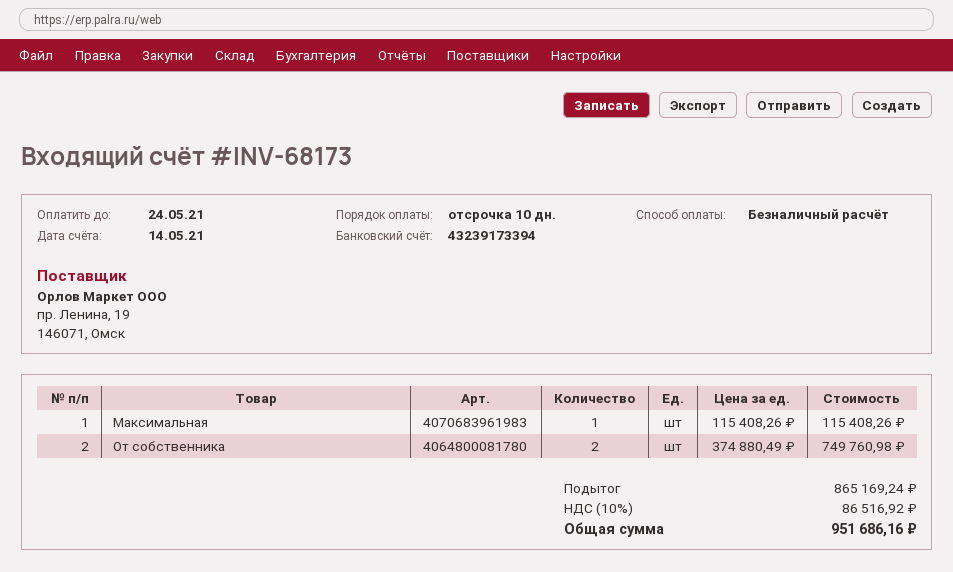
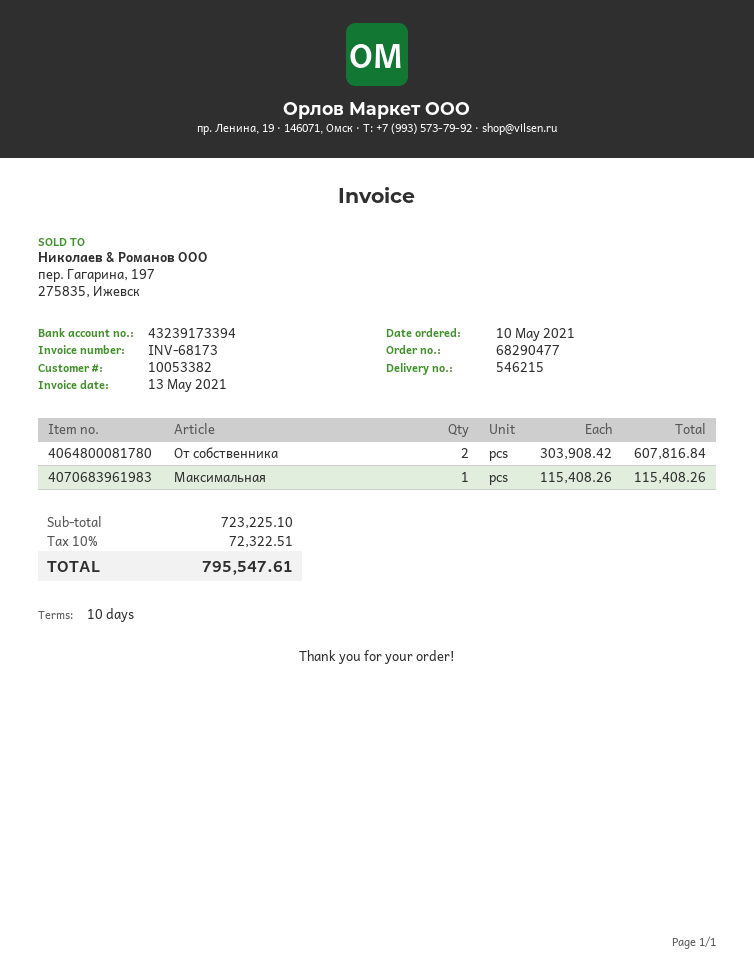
invoice date: 2021-05-14 -> 2021-05-13
От собственника: 2 x 374880.49 = 749760.98 -> 2 x 303908.42 = 607816.84
subtotal: 865169.24 -> 723225.10
tax: 10% = 86516.92 -> 10% = 72322.51
total: 951686.16 -> 795547.61

